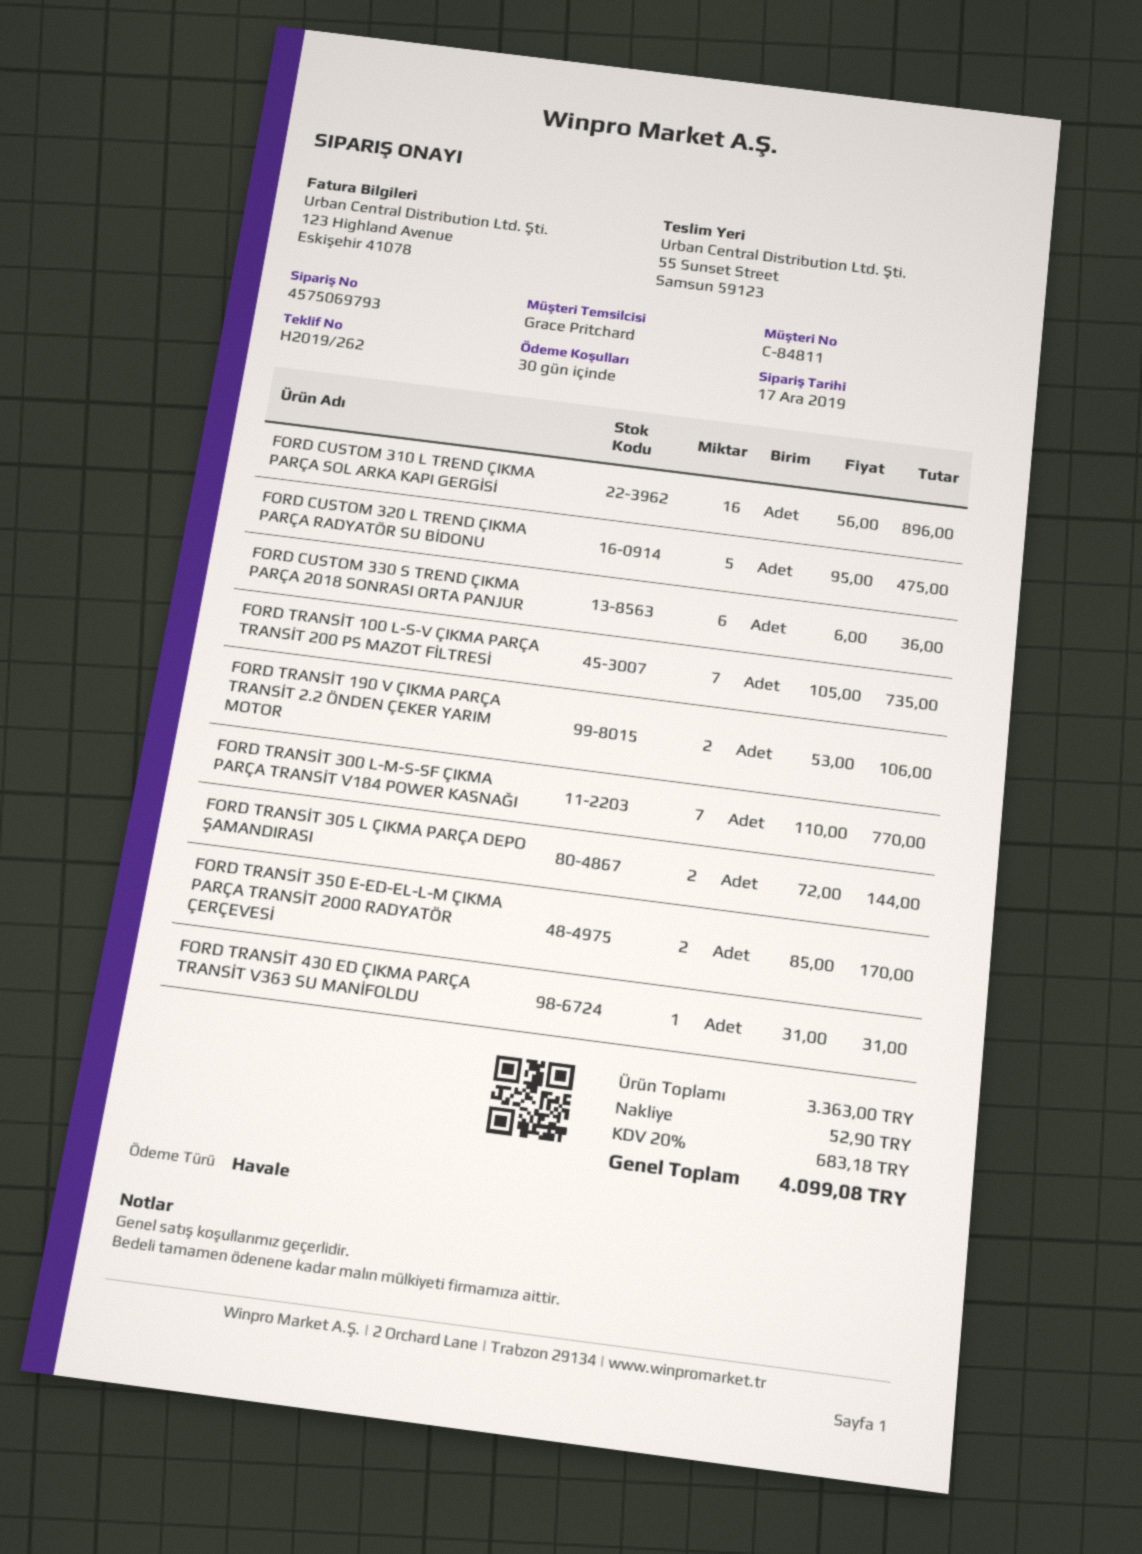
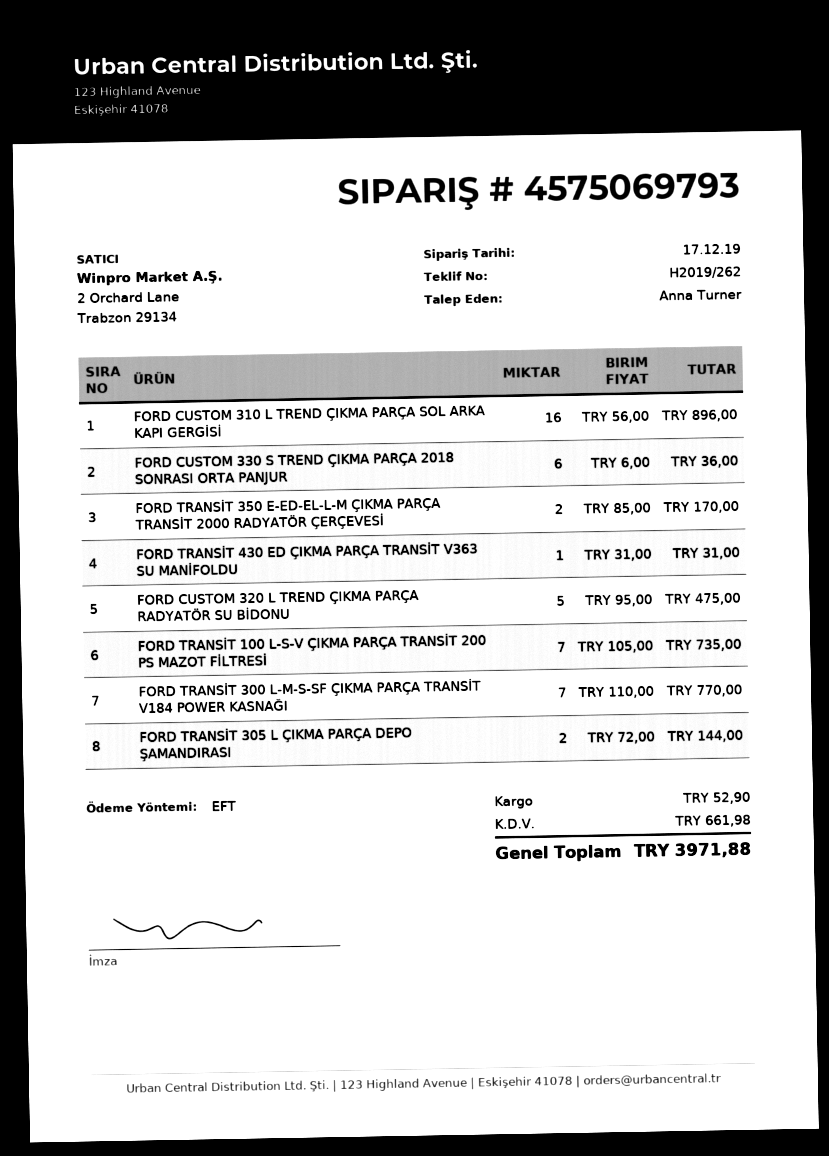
FORD TRANSİT 190 V ÇIKMA PARÇA TRANSİT 2.2 ÖNDEN ÇEKER YARIM MOTOR: 2 x 53.00 = 106.00 -> none
tax: 683.18 -> 661.98
total: 4099.08 -> 3971.88

